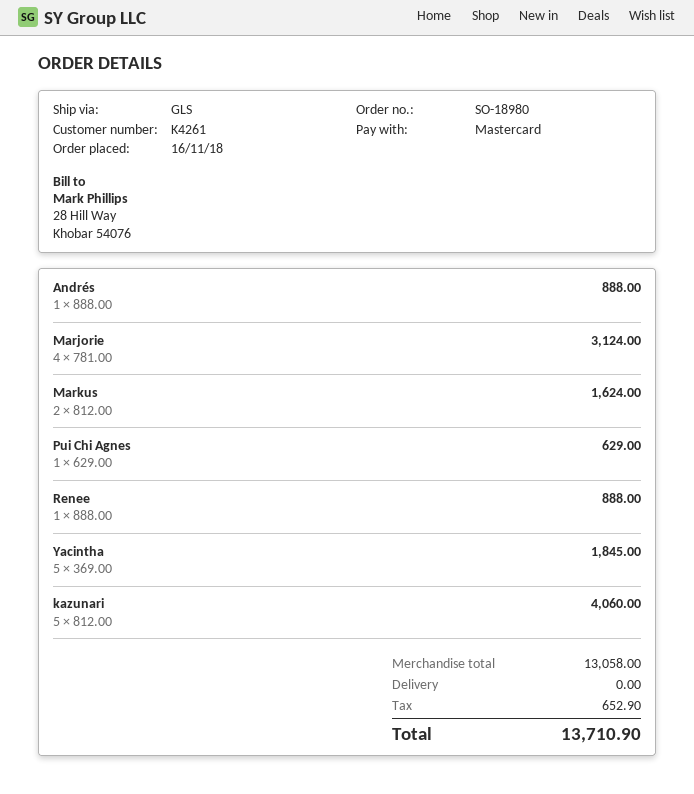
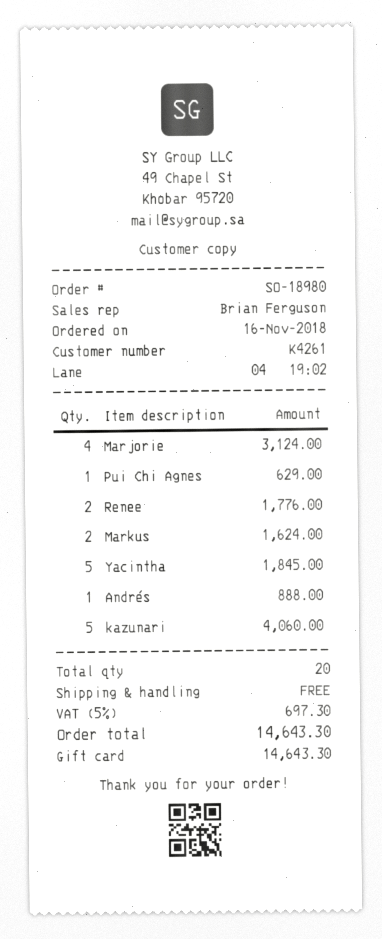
payment method: Mastercard -> gift card
Renee: 1 for 888.00 -> 2 for 1776.00
tax: 652.90 -> 697.30
total: 13710.90 -> 14643.30

